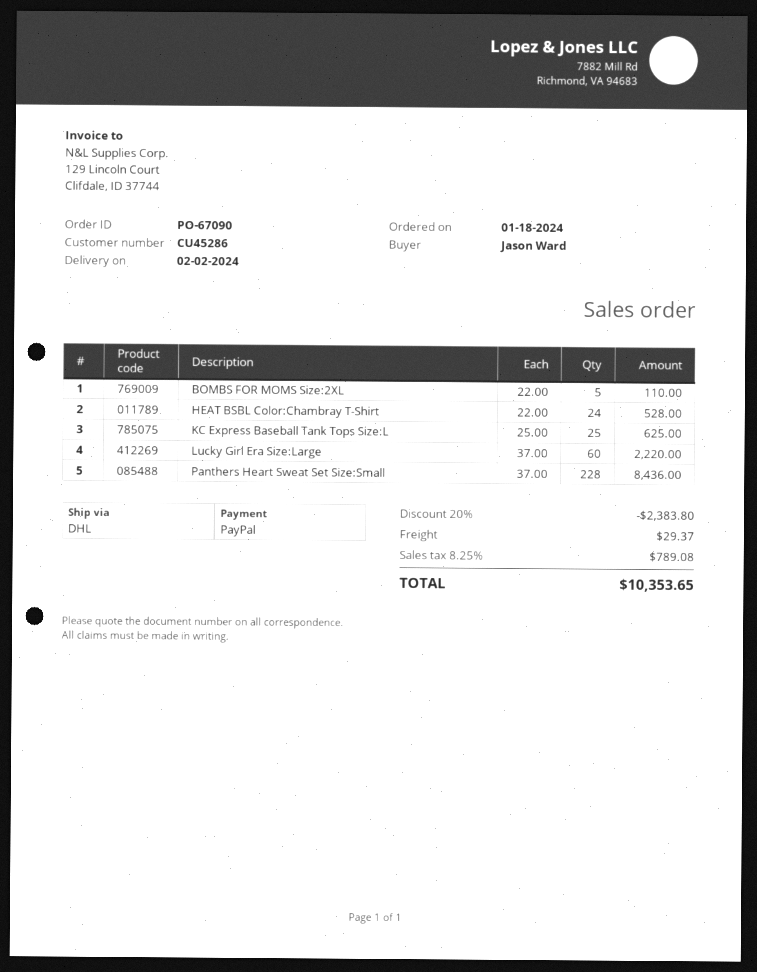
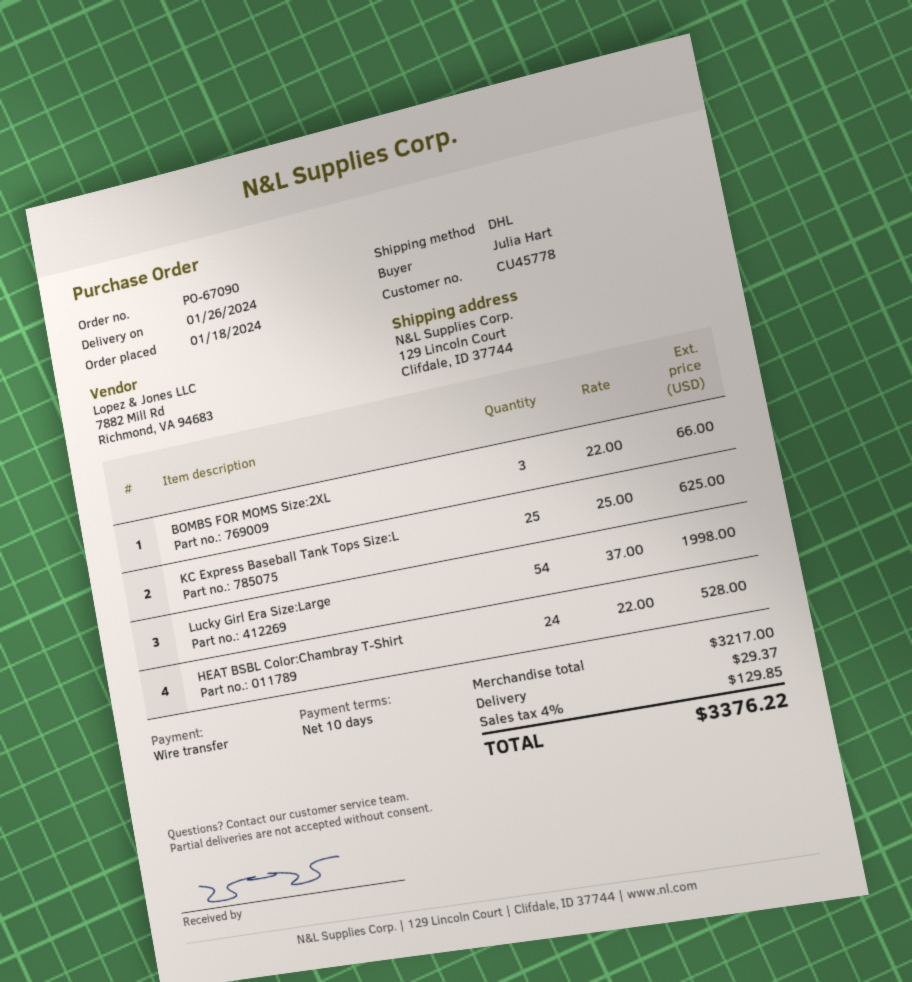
delivery date: 2024-02-02 -> 2024-01-26
customer number: CU45286 -> CU45778
ordered by: Jason Ward -> Julia Hart
payment method: PayPal -> bank transfer
BOMBS FOR MOMS Size:2XL: 5 x 22.00 = 110.00 -> 3 x 22.00 = 66.00
Lucky Girl Era Size:Large: 60 x 37.00 = 2220.00 -> 54 x 37.00 = 1998.00
Panthers Heart Sweat Set Size:Small: 228 x 37.00 = 8436.00 -> none
discount: 20% = 2383.80 -> none
tax: 8.25% = 789.08 -> 4% = 129.85
total: 10353.65 -> 3376.22

